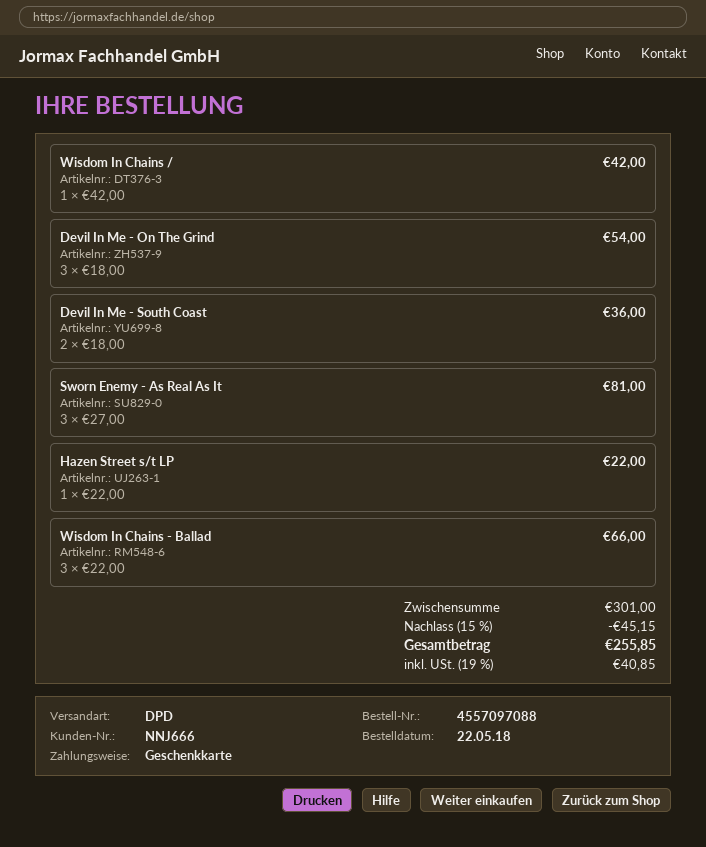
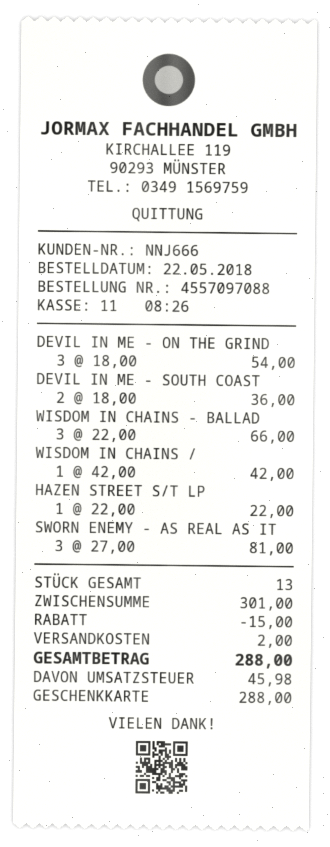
discount: 45.15 -> 15.00
shipping: none -> 2.00
tax: 40.85 -> 45.98
total: 255.85 -> 288.00

